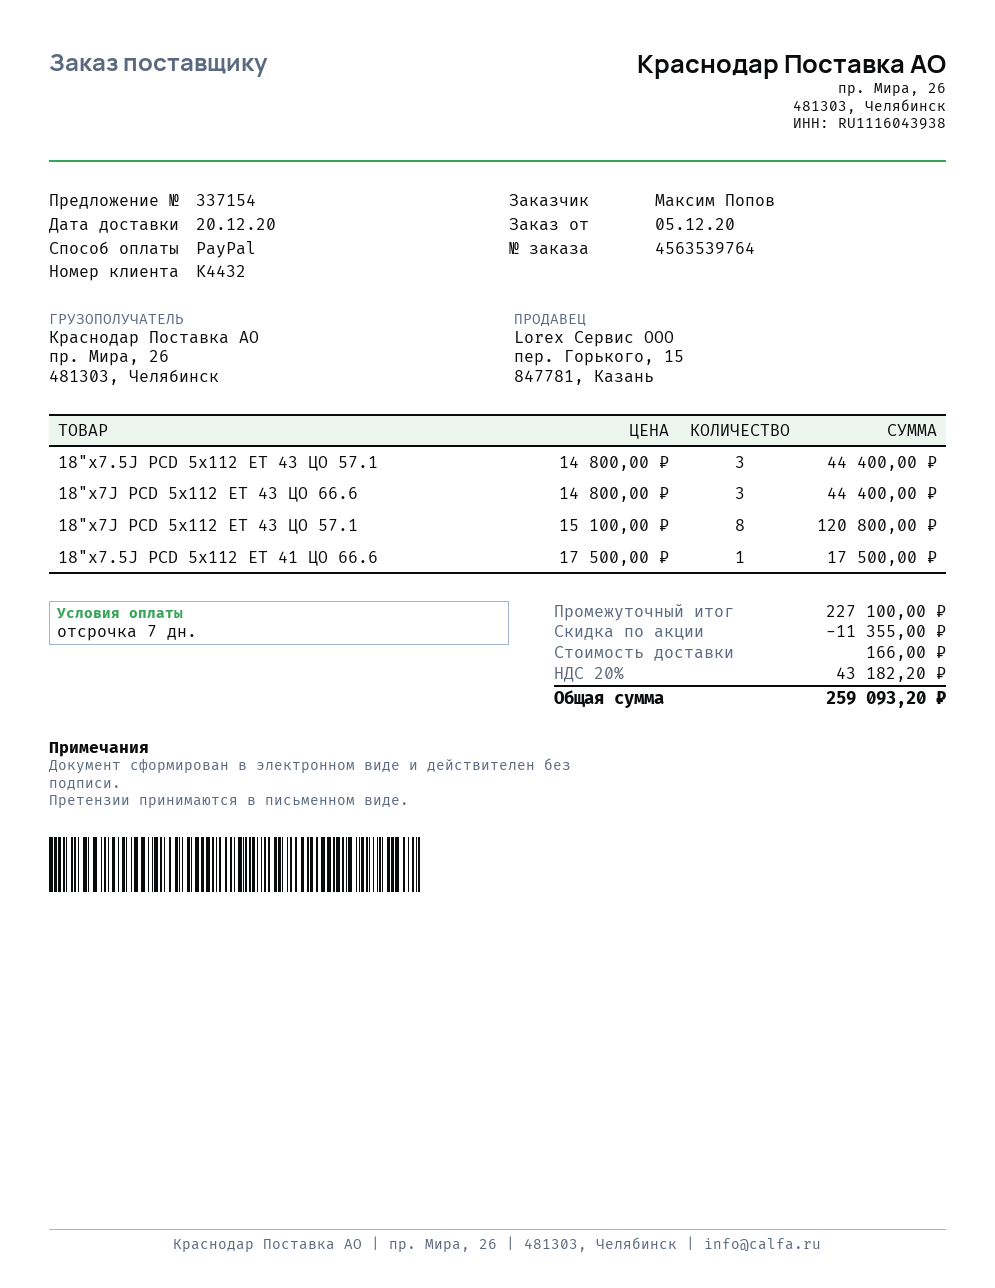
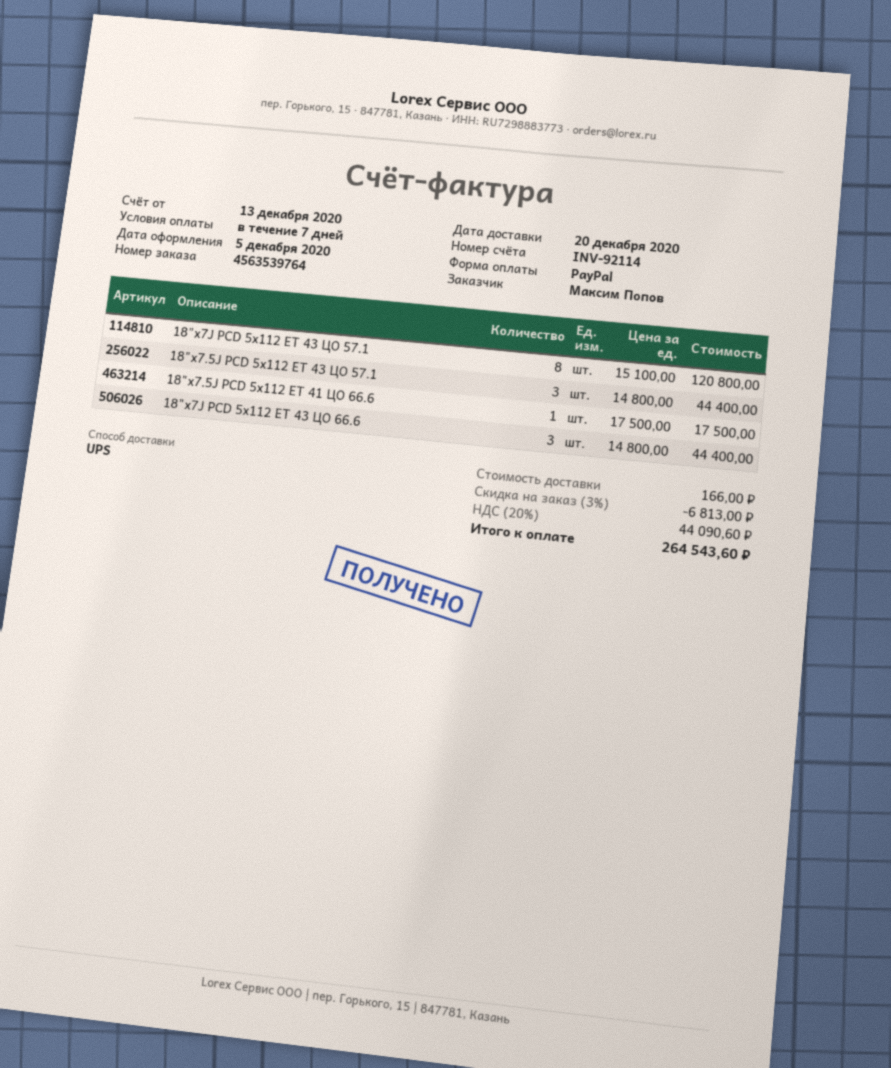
discount: 11355.00 -> 6813.00
tax: 20% = 43182.20 -> 20% = 44090.60
total: 259093.20 -> 264543.60

